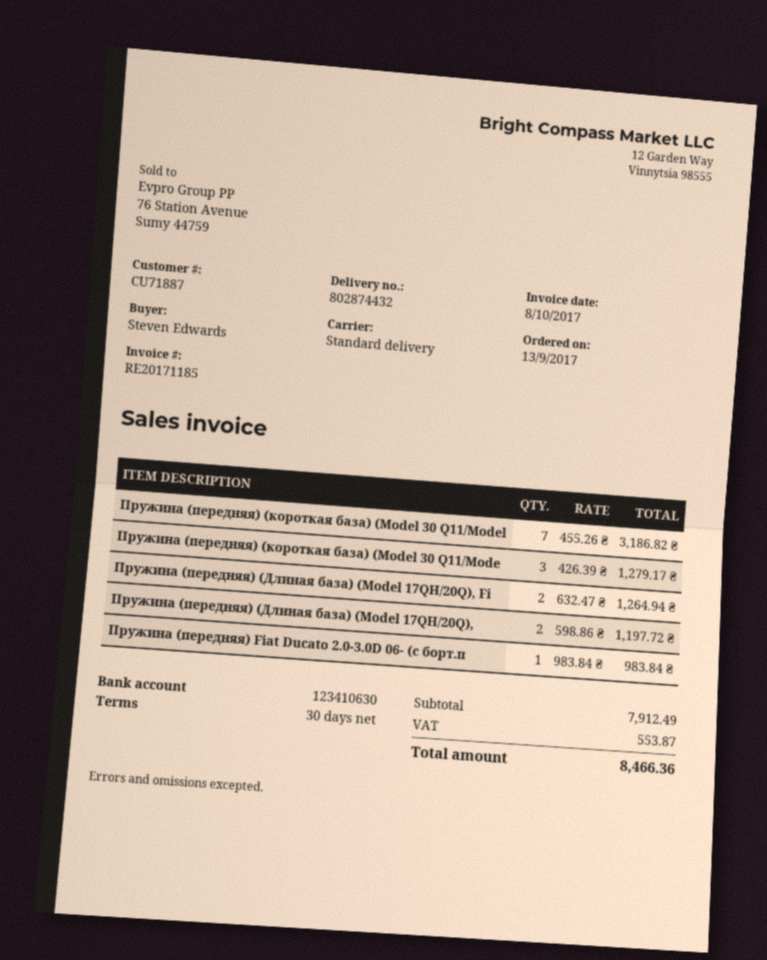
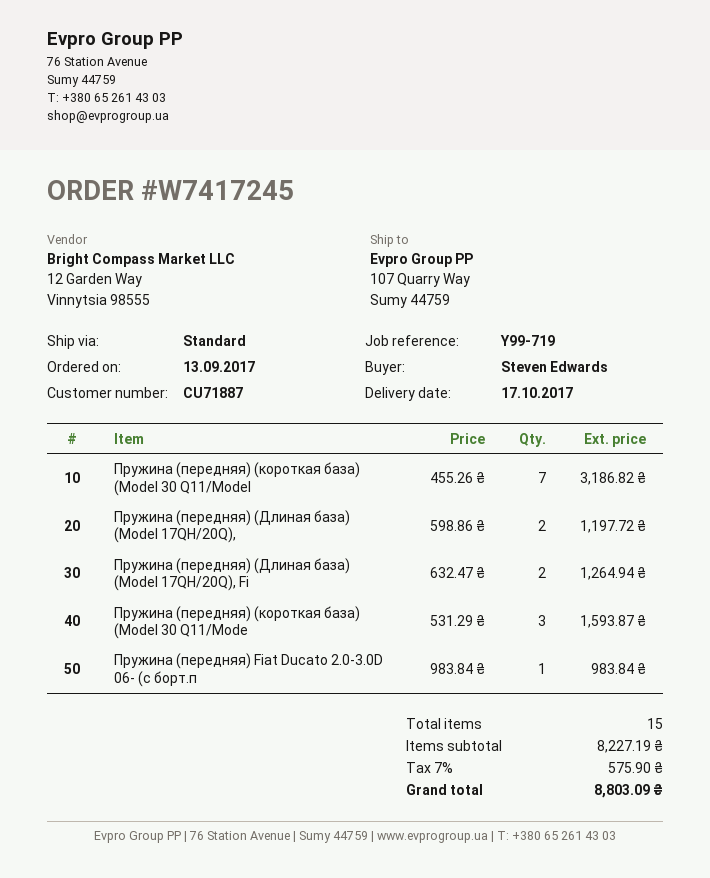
Пружина (передняя) (короткая база) (Model 30 Q11/Mode: 3 x 426.39 = 1279.17 -> 3 x 531.29 = 1593.87
subtotal: 7912.49 -> 8227.19
tax: 553.87 -> 575.90
total: 8466.36 -> 8803.09

